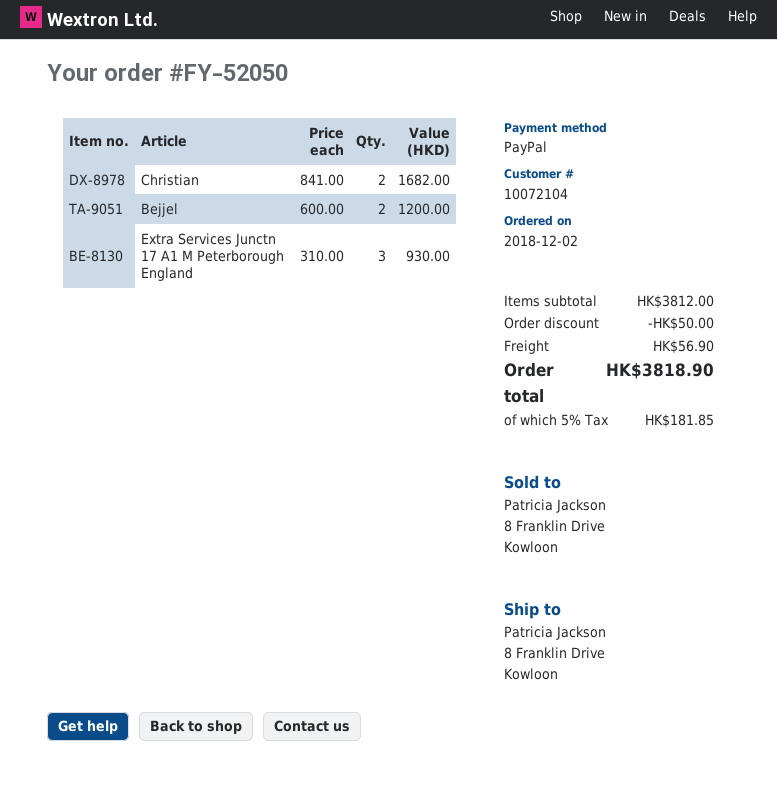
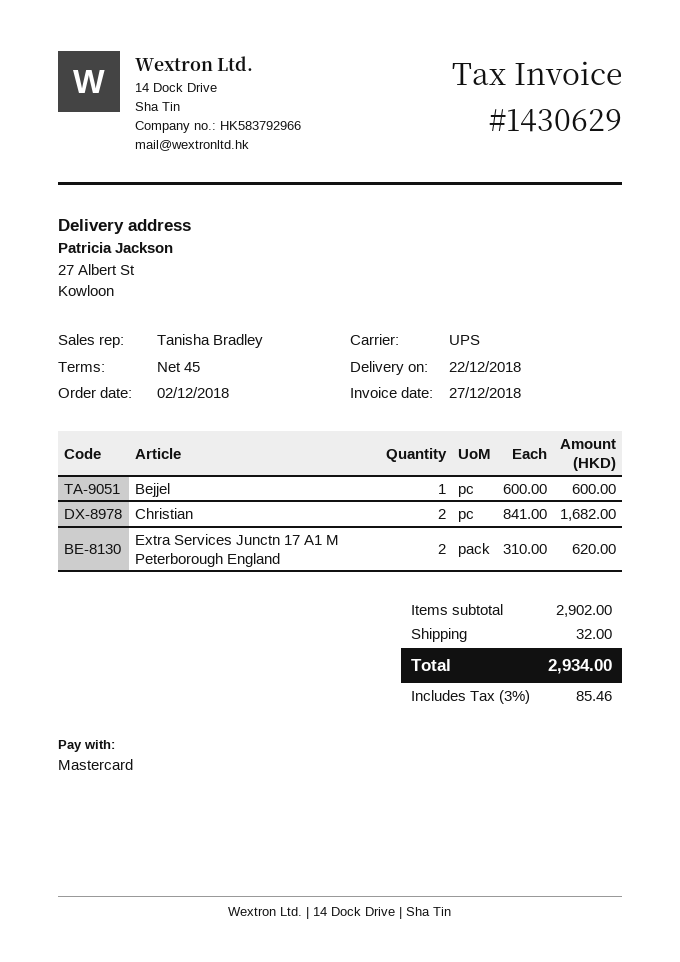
payment method: PayPal -> Mastercard
ship to: 8 Franklin Drive, Kowloon -> 27 Albert St, Kowloon
Bejjel: 2 x 600.00 = 1200.00 -> 1 x 600.00 = 600.00
Extra Services Junctn 17 A1 M Peterborough England: 3 x 310.00 = 930.00 -> 2 x 310.00 = 620.00
subtotal: 3812.00 -> 2902.00
discount: 50.00 -> none
shipping: 56.90 -> 32.00
tax: 5% = 181.85 -> 3% = 85.46
total: 3818.90 -> 2934.00

